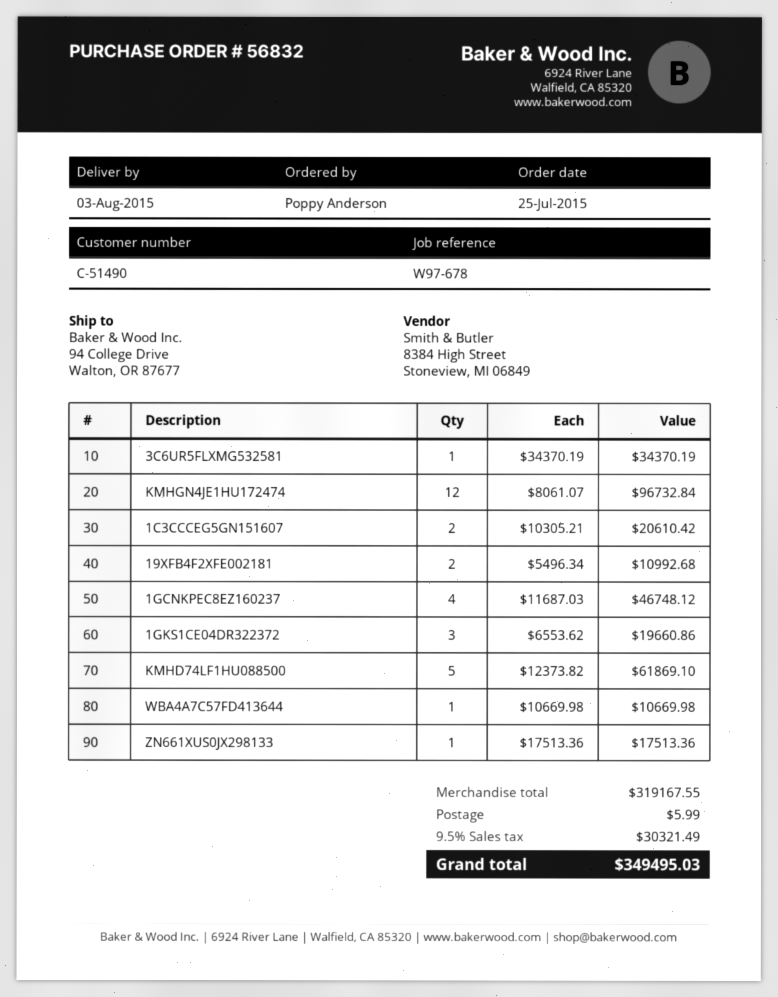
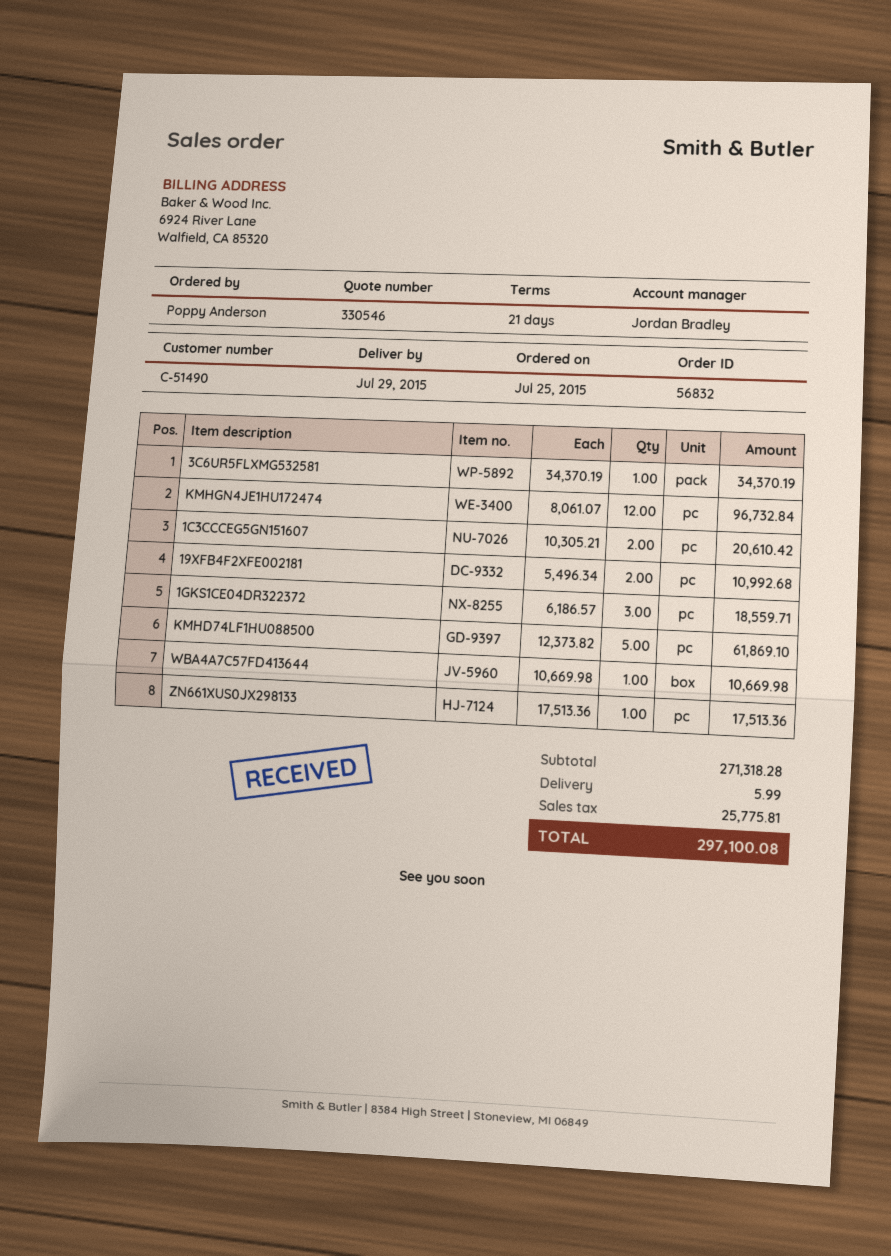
delivery date: 2015-08-03 -> 2015-07-29
1GCNKPEC8EZ160237: 4 x 11687.03 = 46748.12 -> none
1GKS1CE04DR322372: 3 x 6553.62 = 19660.86 -> 3 x 6186.57 = 18559.71
subtotal: 319167.55 -> 271318.28
tax: 30321.49 -> 25775.81
total: 349495.03 -> 297100.08

